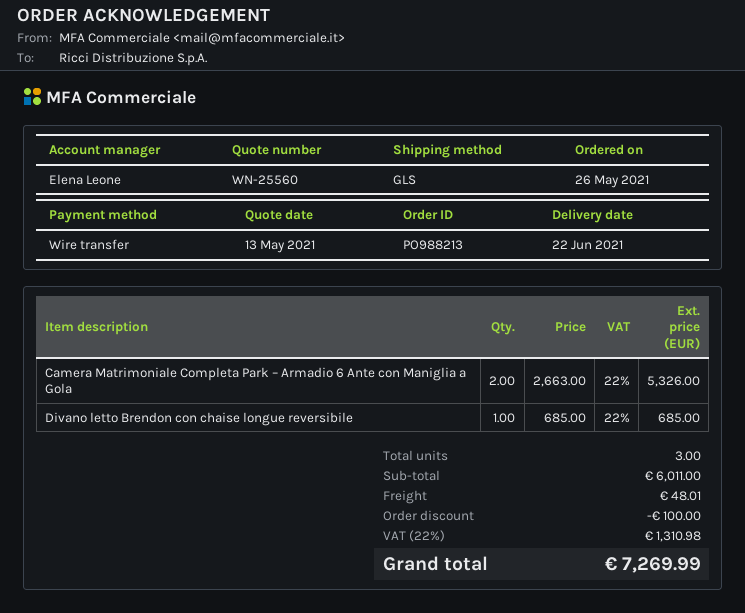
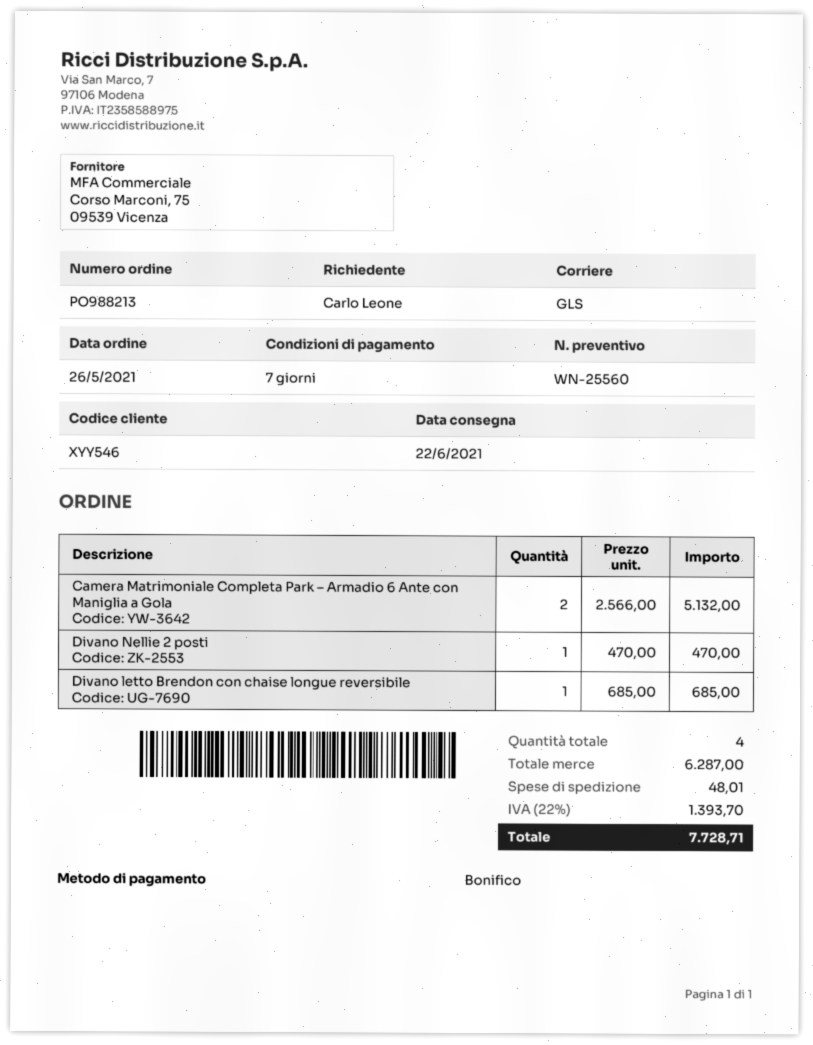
Camera Matrimoniale Completa Park – Armadio 6 Ante con Maniglia a Gola: 2 x 2663.00 = 5326.00 -> 2 x 2566.00 = 5132.00
Divano Nellie 2 posti: none -> 1 x 470.00 = 470.00
total quantity: 3 -> 4
subtotal: 6011.00 -> 6287.00
discount: 100.00 -> none
tax: 22% = 1310.98 -> 22% = 1393.70
total: 7269.99 -> 7728.71

